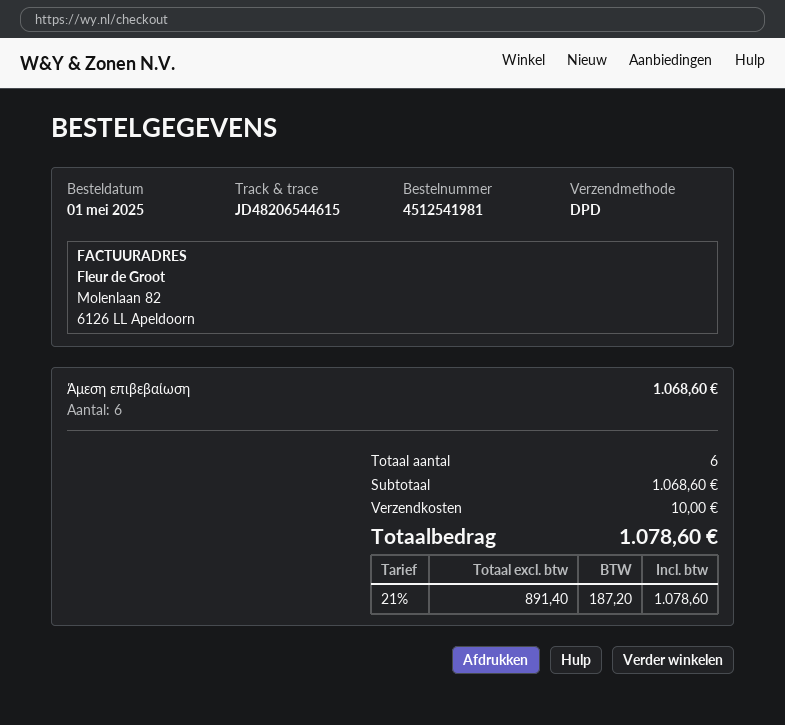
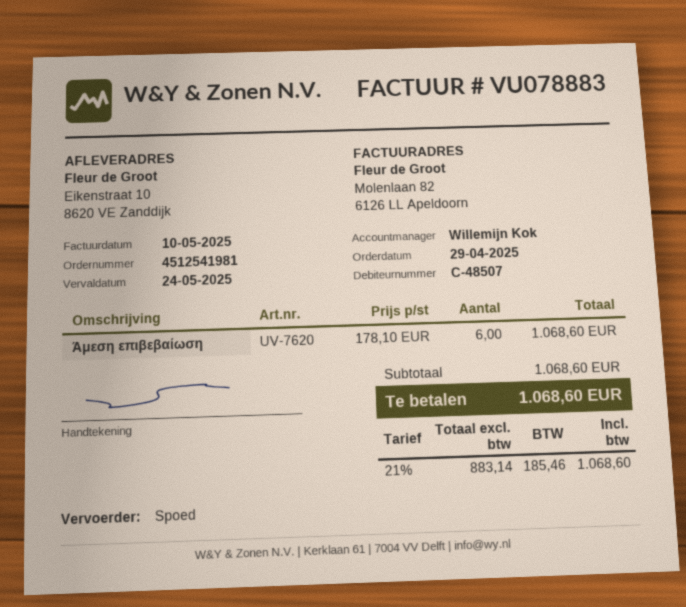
order date: 2025-05-01 -> 2025-04-29
shipping method: DPD -> express
shipping: 10.00 -> none
net: 891.40 -> 883.14
tax: 21% = 187.20 -> 21% = 185.46
total: 1078.60 -> 1068.60

